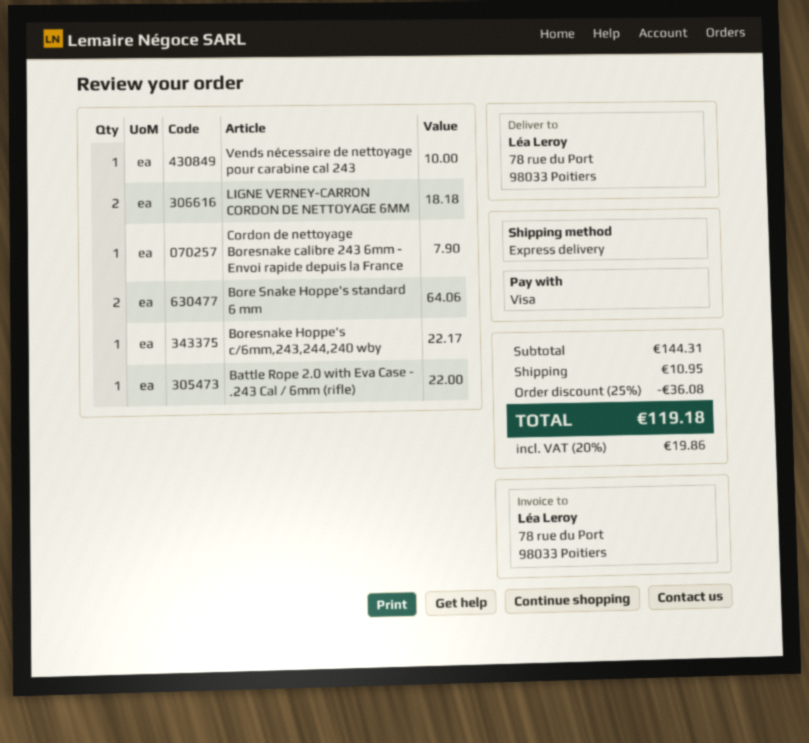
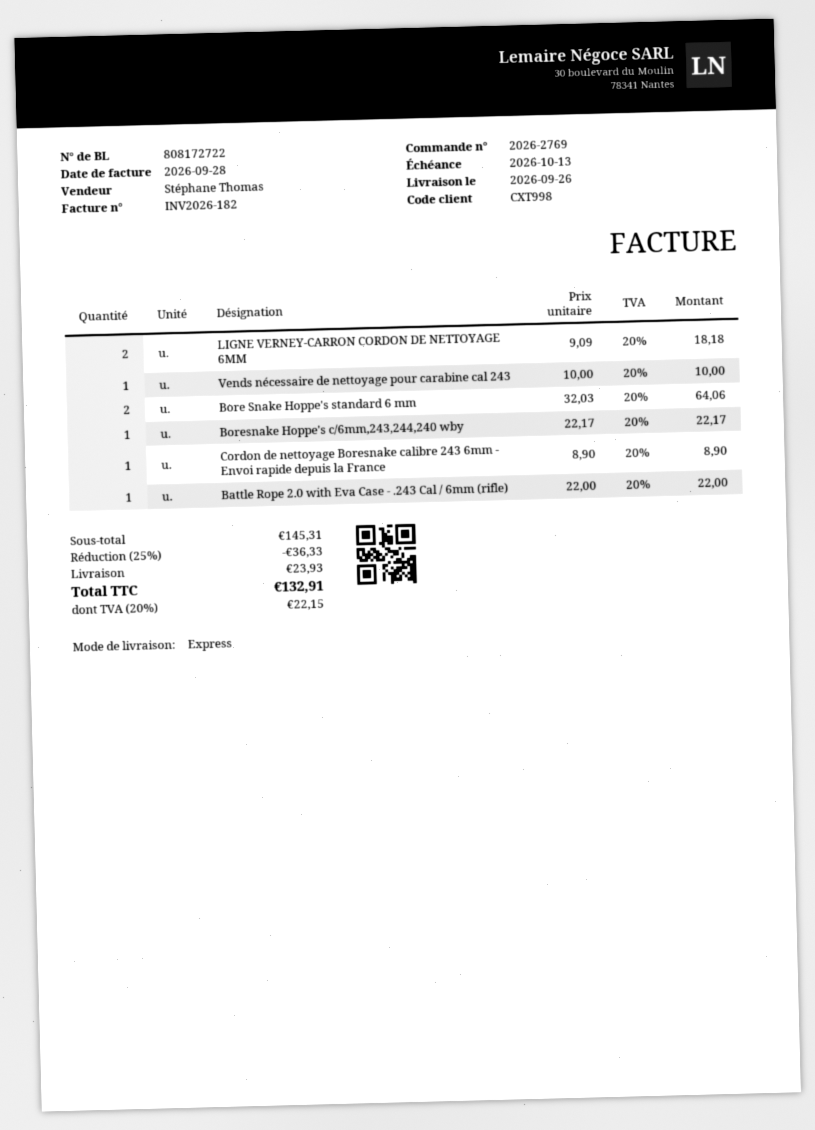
Cordon de nettoyage Boresnake calibre 243 6mm - Envoi rapide depuis la France: 1 for 7.90 -> 1 for 8.90
subtotal: 144.31 -> 145.31
discount: 25% = 36.08 -> 25% = 36.33
shipping: 10.95 -> 23.93
tax: 20% = 19.86 -> 20% = 22.15
total: 119.18 -> 132.91

